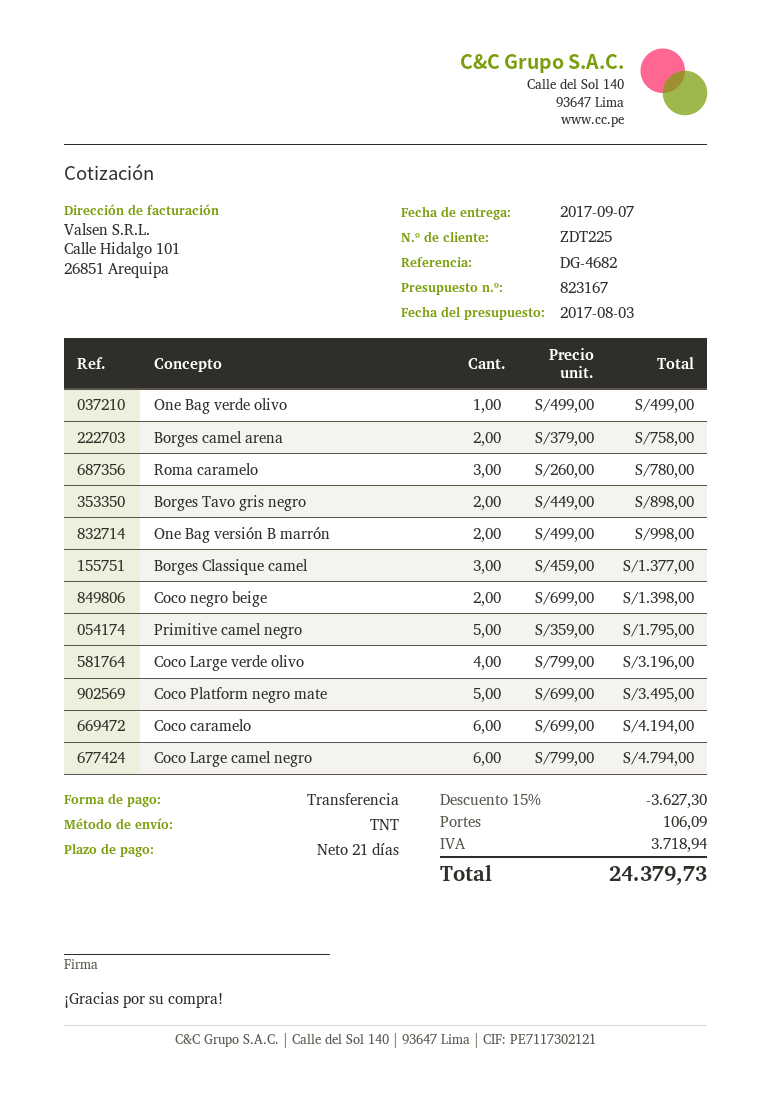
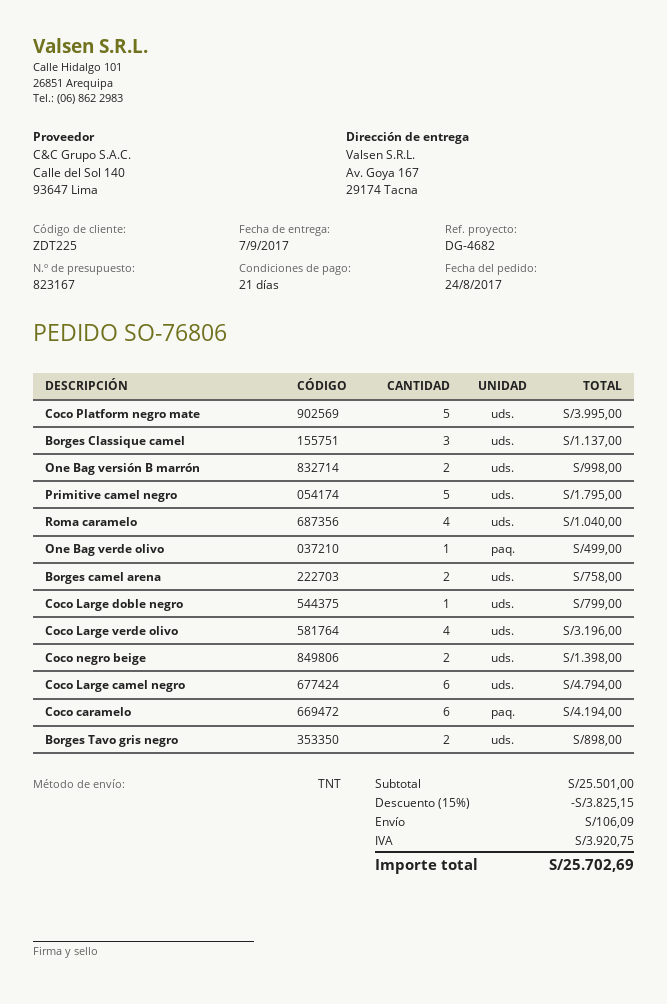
Roma caramelo: 3 for 780.00 -> 4 for 1040.00
Borges Classique camel: 3 for 1377.00 -> 3 for 1137.00
Coco Platform negro mate: 5 for 3495.00 -> 5 for 3995.00
Coco Large doble negro: none -> 1 for 799.00
discount: 15% = 3627.30 -> 15% = 3825.15
tax: 3718.94 -> 3920.75
total: 24379.73 -> 25702.69

